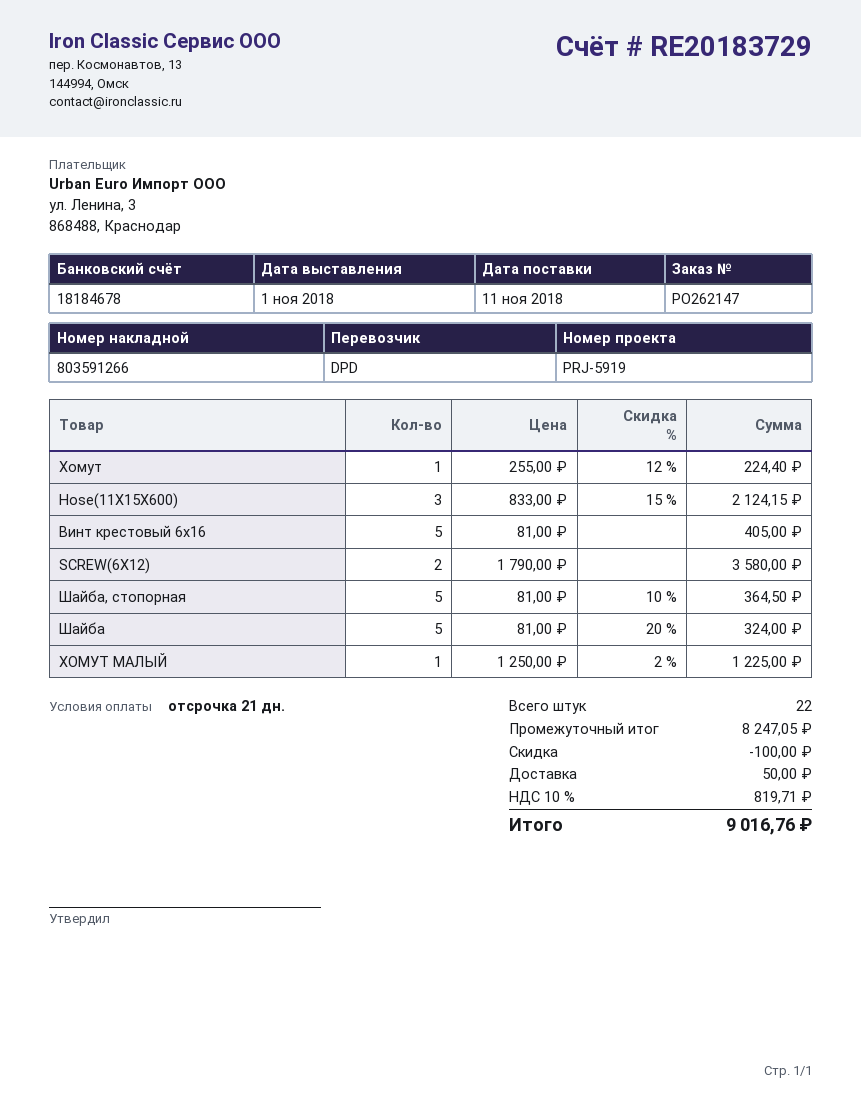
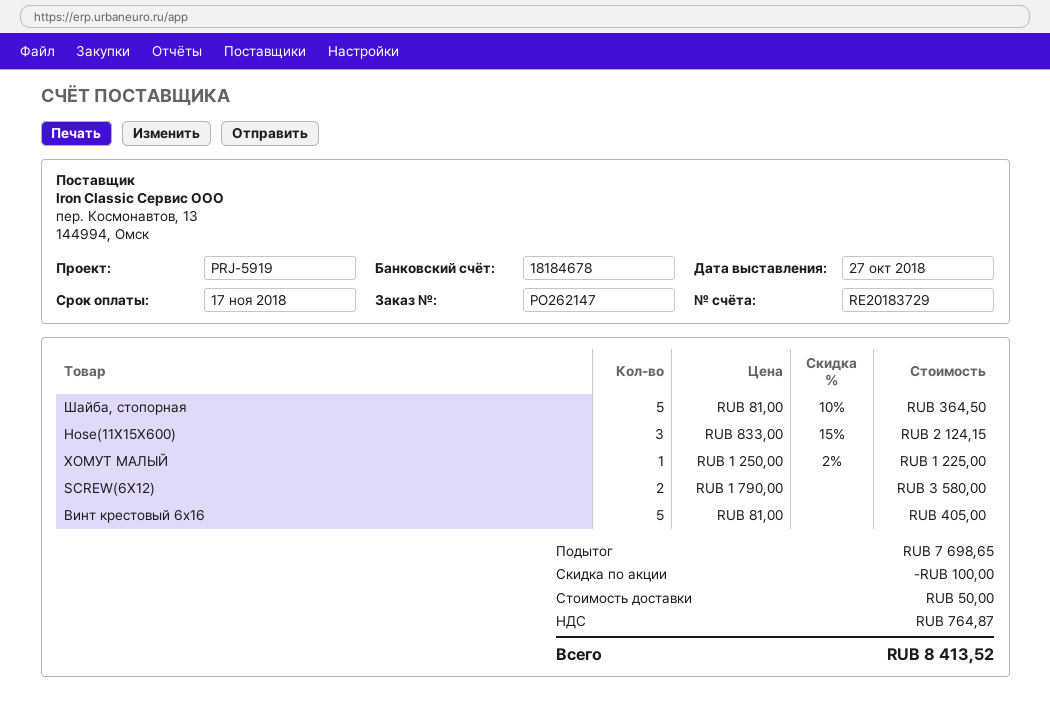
invoice date: 2018-11-01 -> 2018-10-27
Хомут: 1 x 255.00 - 12% = 224.40 -> none
Шайба: 5 x 81.00 - 20% = 324.00 -> none
subtotal: 8247.05 -> 7698.65
tax: 819.71 -> 764.87
total: 9016.76 -> 8413.52

